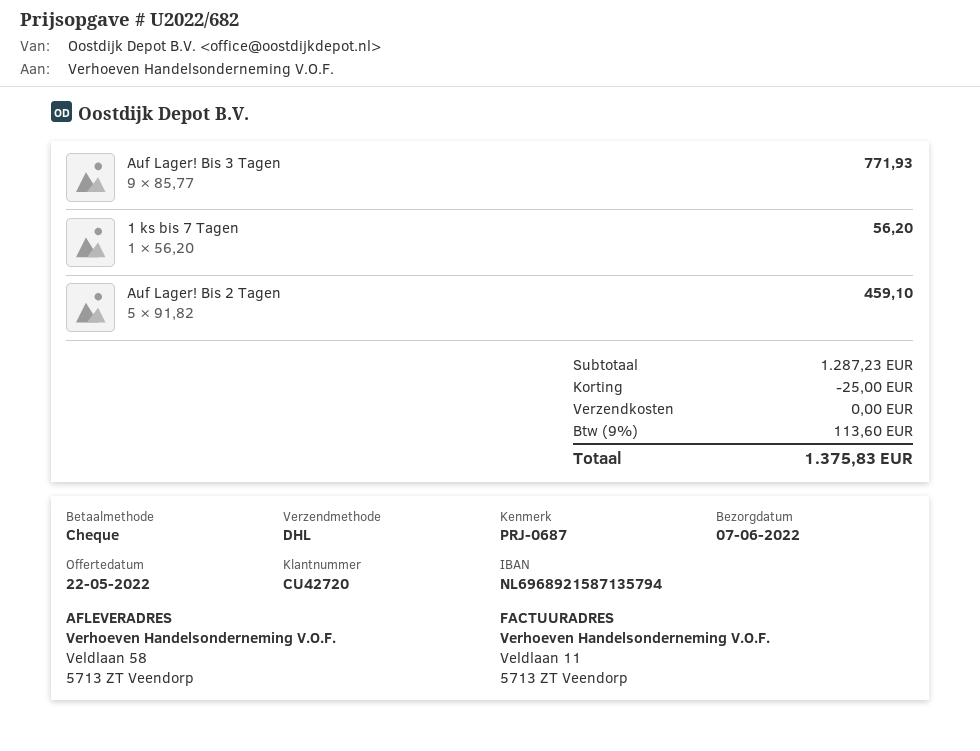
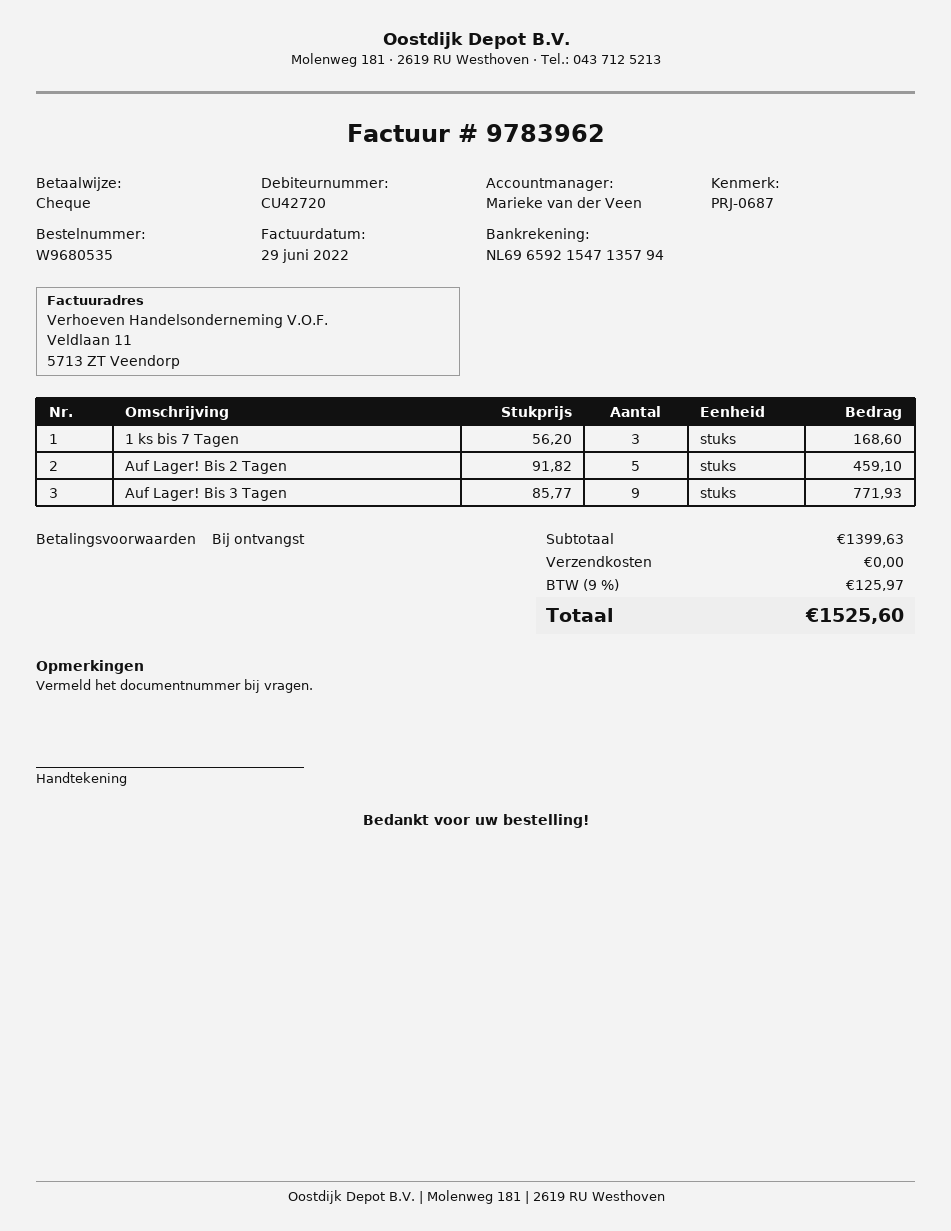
bank account: NL6968921587135794 -> NL6965921547135794
1 ks bis 7 Tagen: 1 x 56.20 = 56.20 -> 3 x 56.20 = 168.60
subtotal: 1287.23 -> 1399.63
discount: 25.00 -> none
tax: 9% = 113.60 -> 9% = 125.97
total: 1375.83 -> 1525.60

